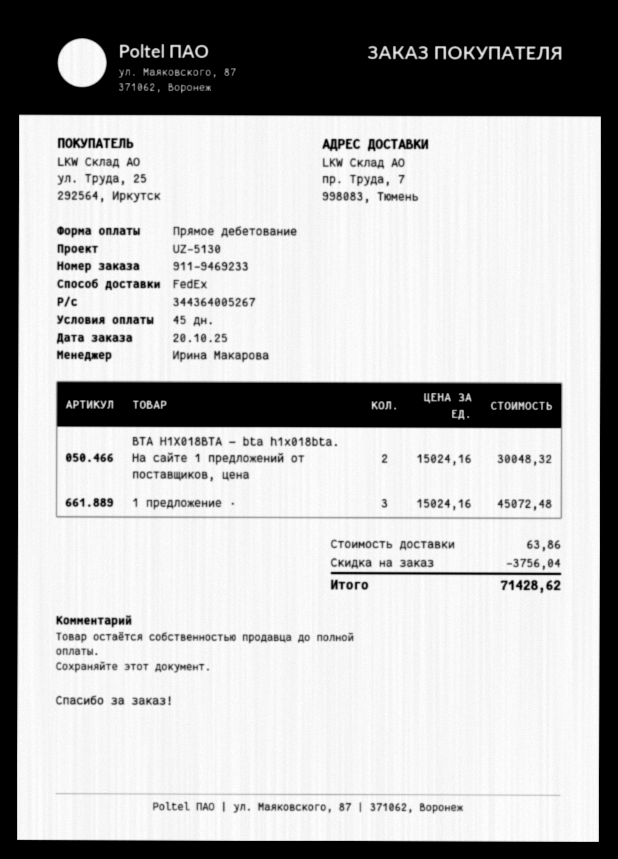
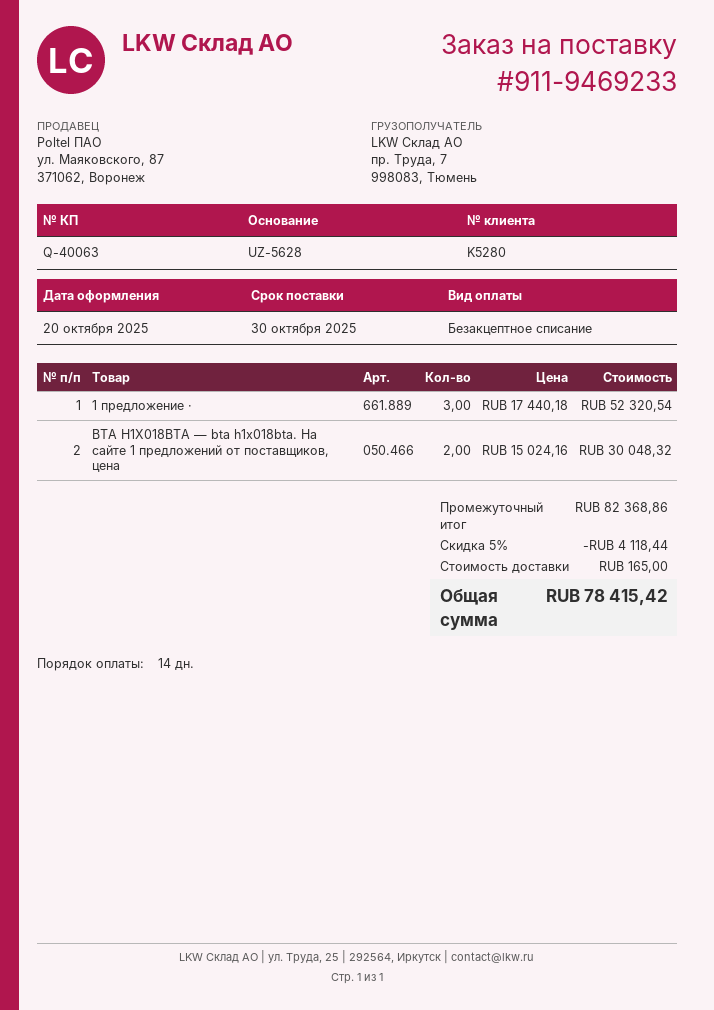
payment terms: 45 days -> 14 days
reference: UZ-5130 -> UZ-5628
1 предложение ·: 3 x 15024.16 = 45072.48 -> 3 x 17440.18 = 52320.54
discount: 3756.04 -> 4118.44
shipping: 63.86 -> 165.00
total: 71428.62 -> 78415.42

